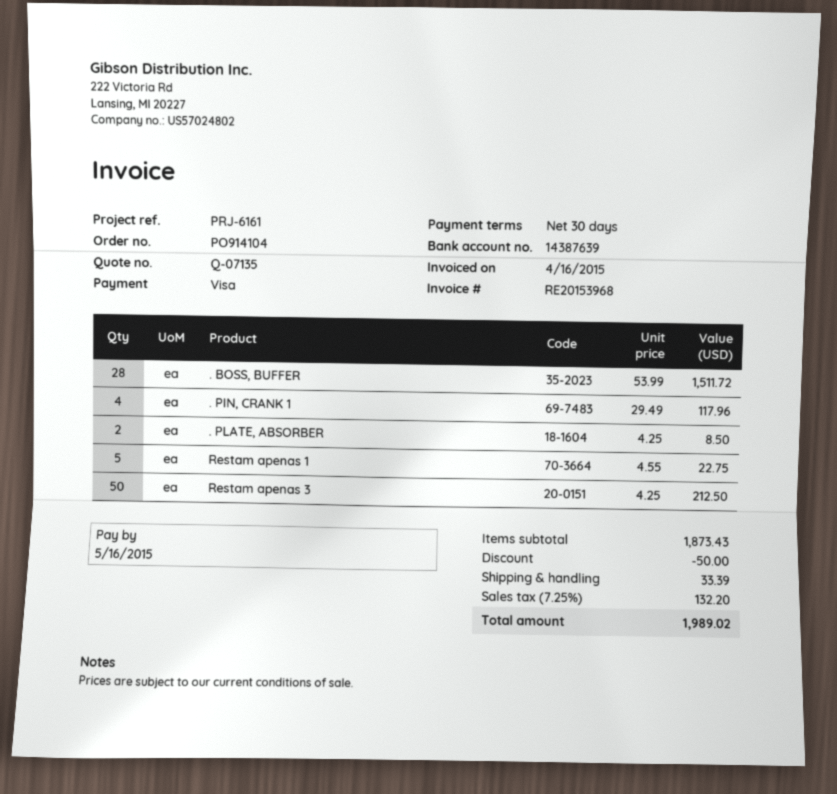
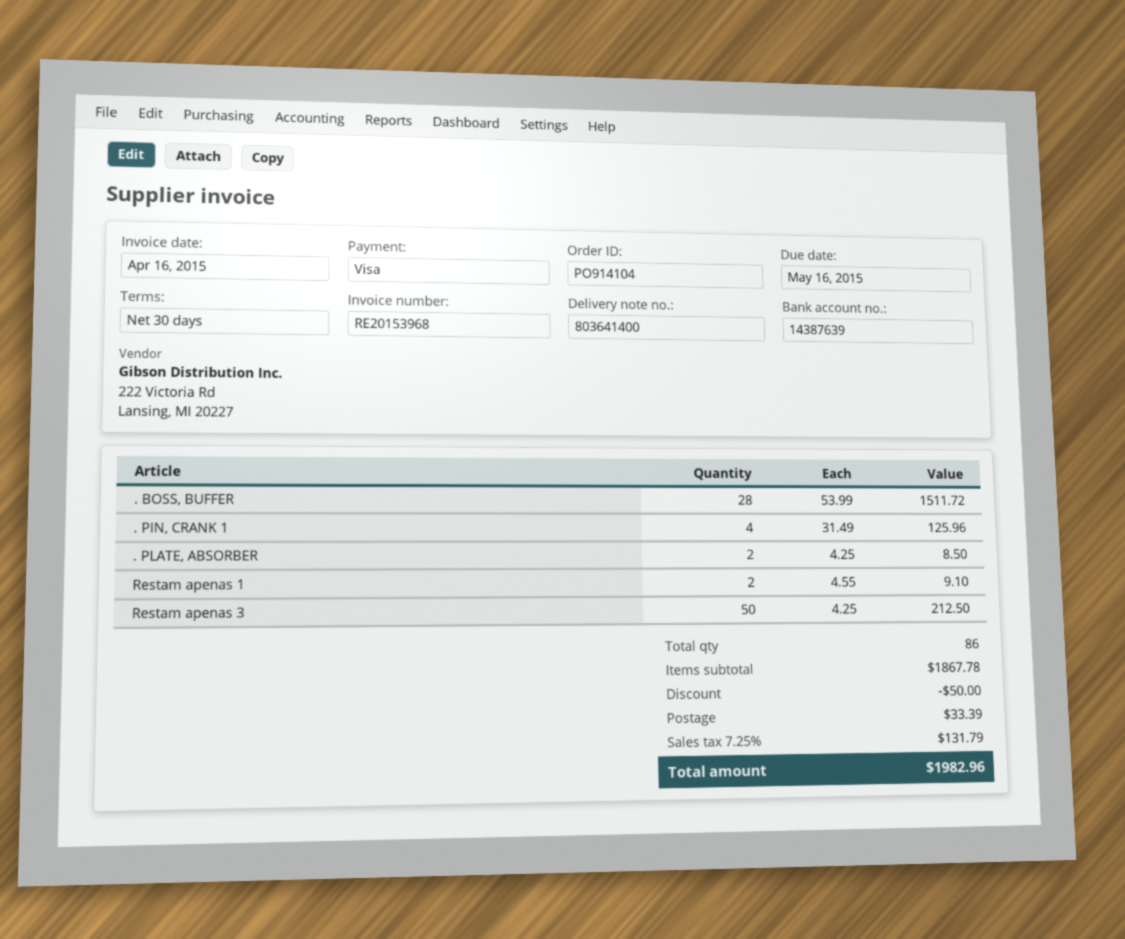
. PIN, CRANK 1: 4 x 29.49 = 117.96 -> 4 x 31.49 = 125.96
Restam apenas 1: 5 x 4.55 = 22.75 -> 2 x 4.55 = 9.10
subtotal: 1873.43 -> 1867.78
tax: 7.25% = 132.20 -> 7.25% = 131.79
total: 1989.02 -> 1982.96

